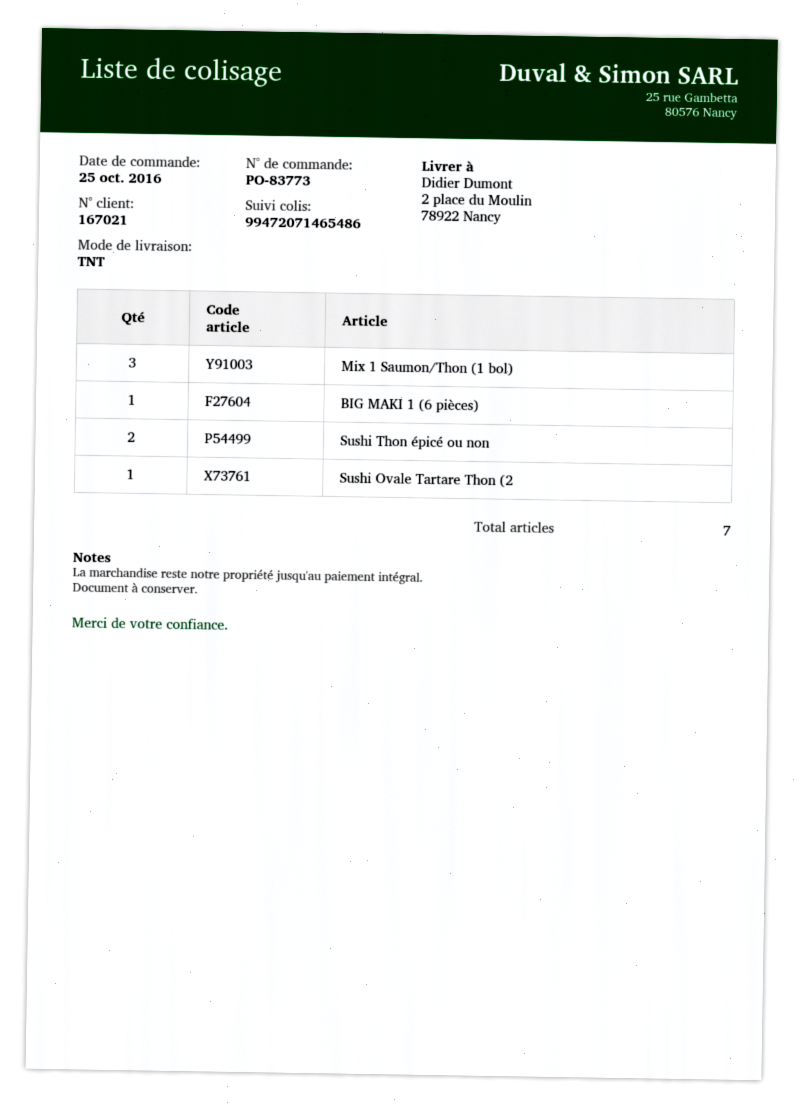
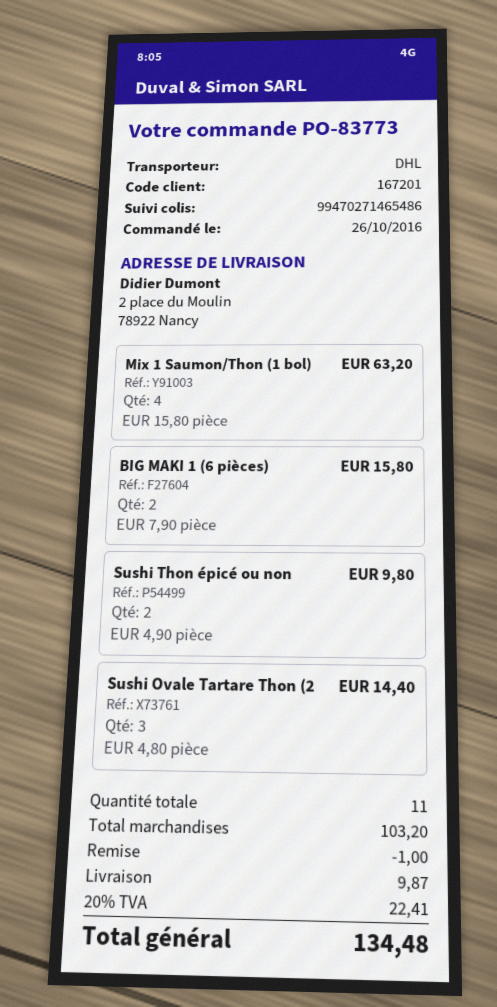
order date: 2016-10-25 -> 2016-10-26
customer number: 167021 -> 167201
shipping method: TNT -> DHL
tracking number: 99472071465486 -> 99470271465486
Mix 1 Saumon/Thon (1 bol): 3 -> 4
BIG MAKI 1 (6 pièces): 1 -> 2
Sushi Ovale Tartare Thon (2: 1 -> 3
total quantity: 7 -> 11

